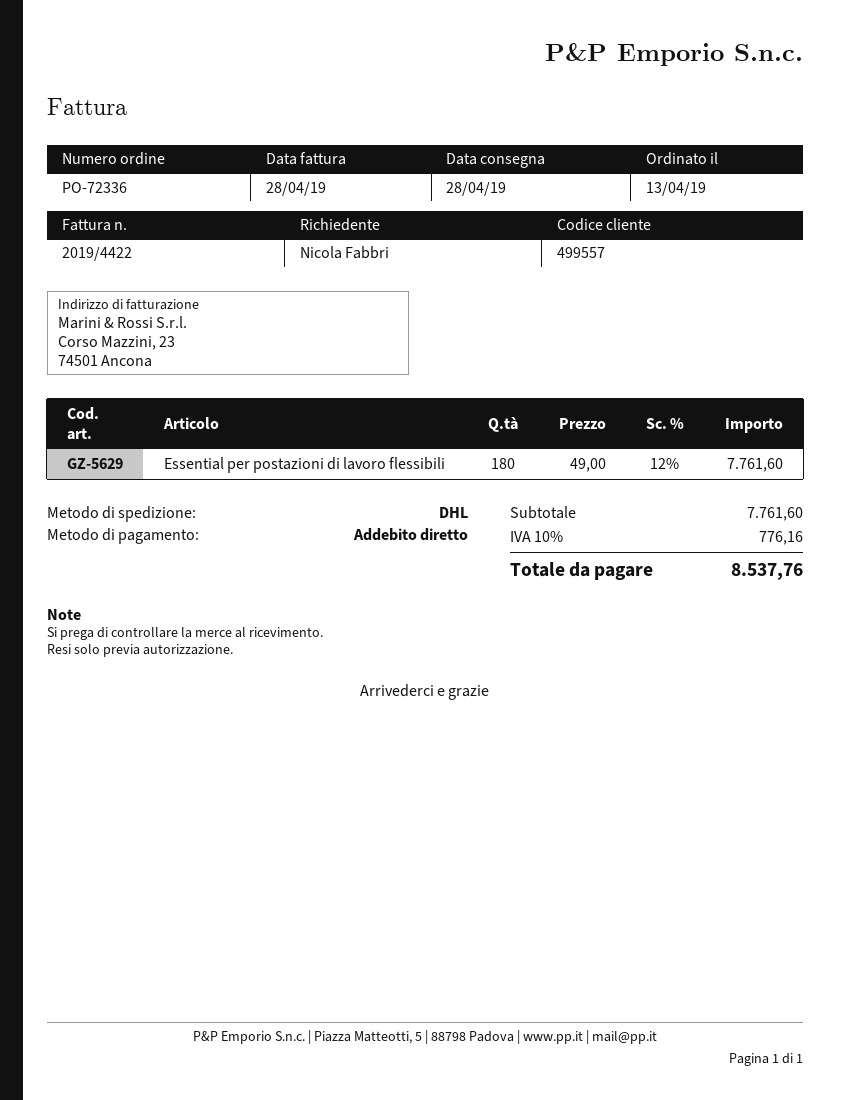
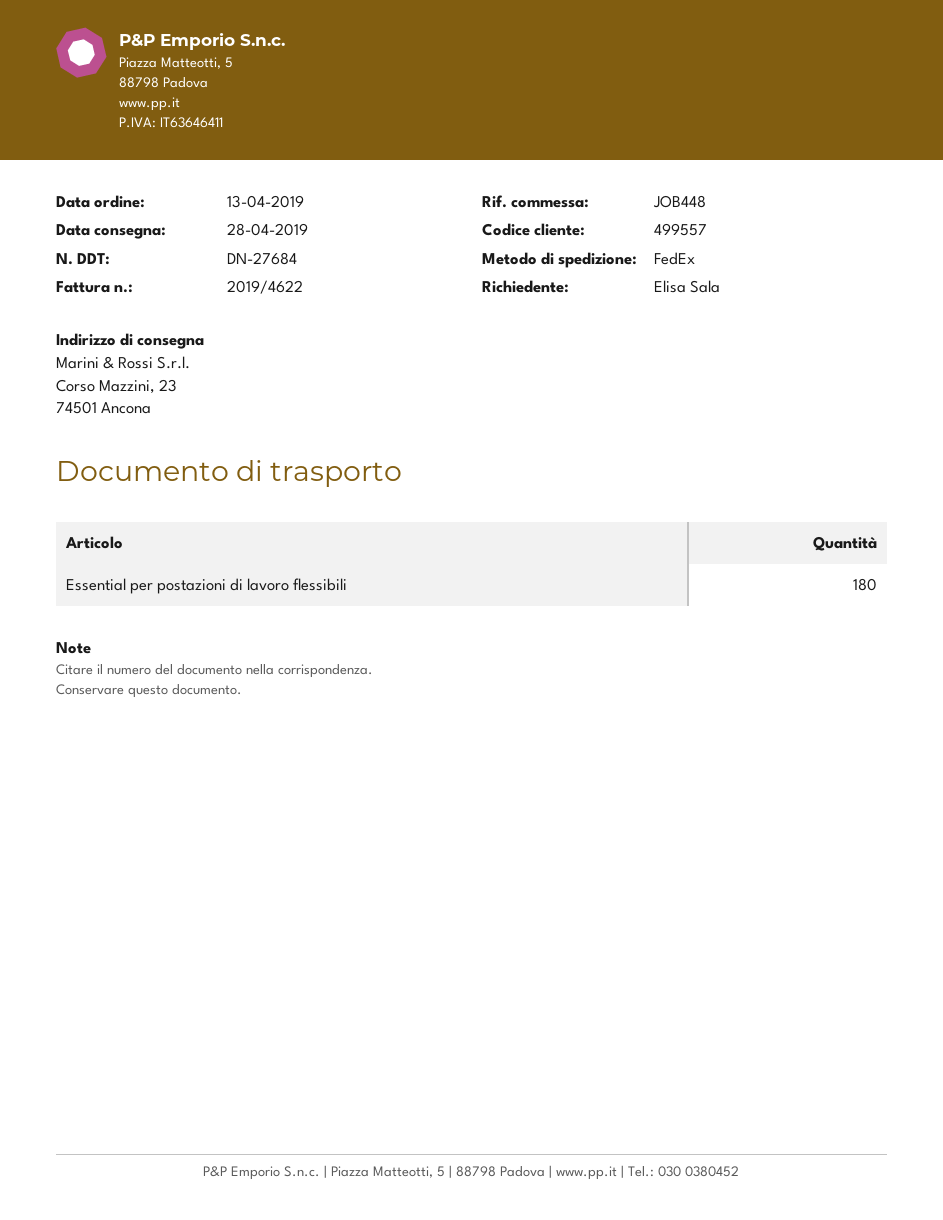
invoice number: 2019/4422 -> 2019/4622
ordered by: Nicola Fabbri -> Elisa Sala
shipping method: DHL -> FedEx

